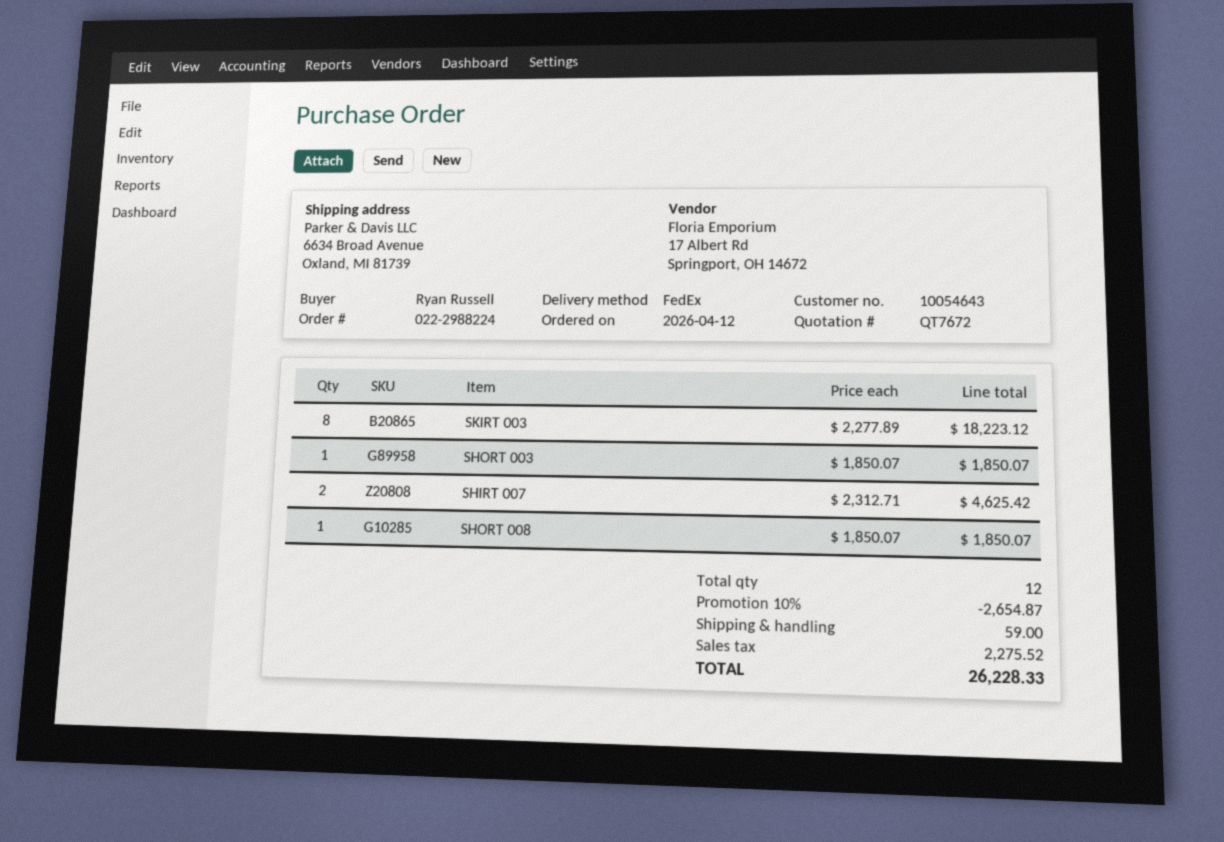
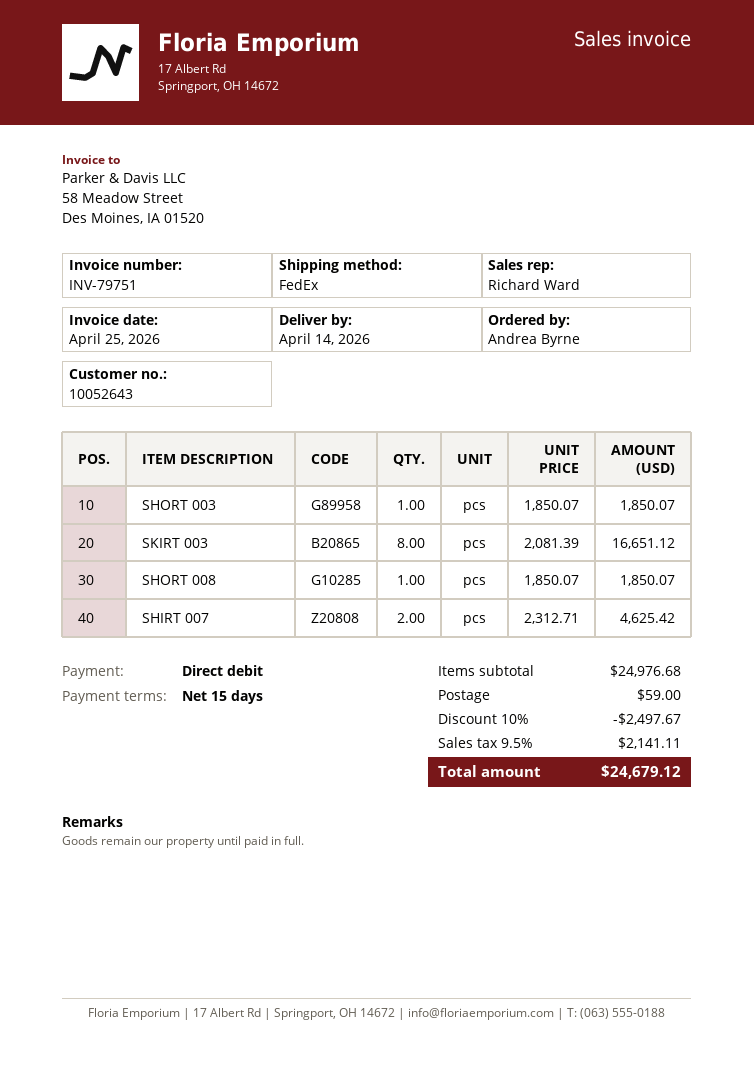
customer number: 10054643 -> 10052643
ordered by: Ryan Russell -> Andrea Byrne
SKIRT 003: 8 x 2277.89 = 18223.12 -> 8 x 2081.39 = 16651.12
discount: 10% = 2654.87 -> 10% = 2497.67
tax: 2275.52 -> 2141.11
total: 26228.33 -> 24679.12

